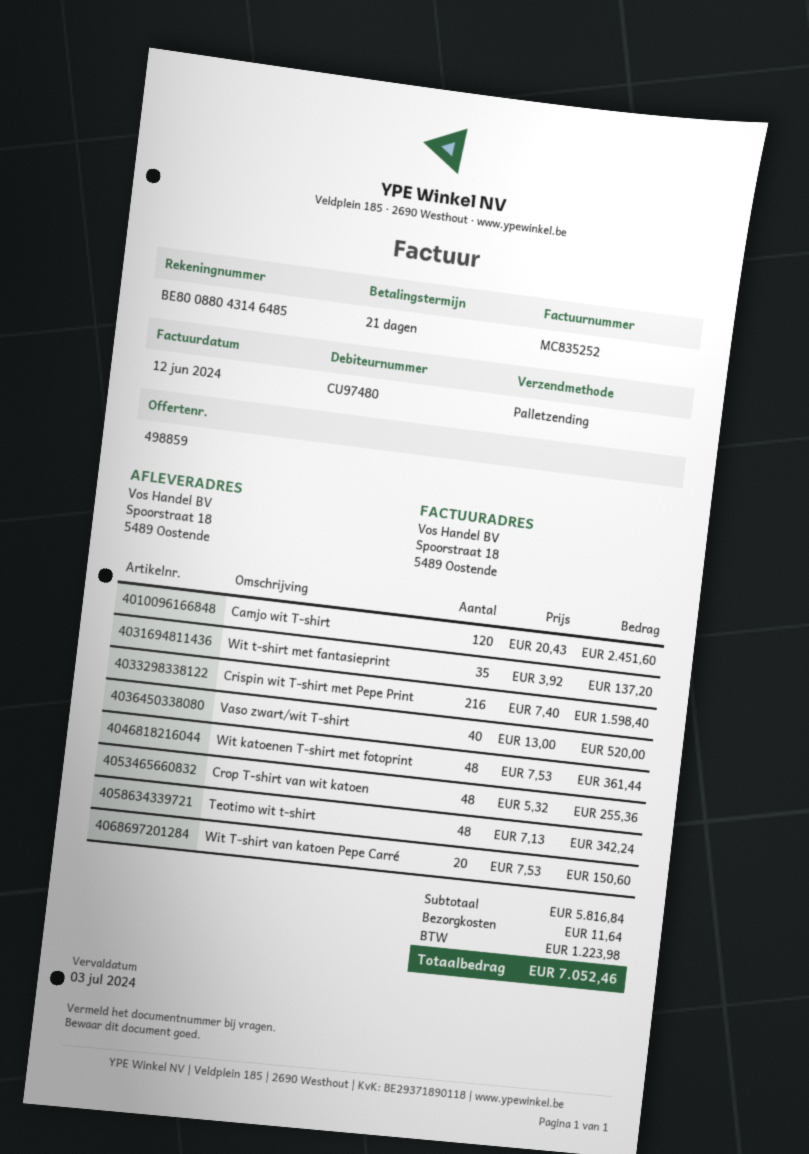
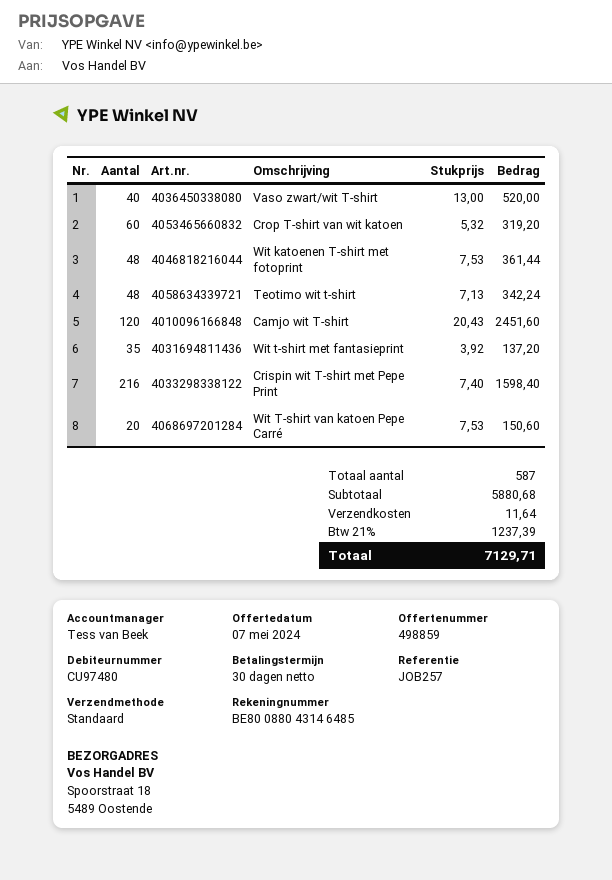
payment terms: 21 days -> 30 days
shipping method: pallet freight -> standard
Crop T-shirt van wit katoen: 48 x 5.32 = 255.36 -> 60 x 5.32 = 319.20
subtotal: 5816.84 -> 5880.68
tax: 1223.98 -> 1237.39
total: 7052.46 -> 7129.71

